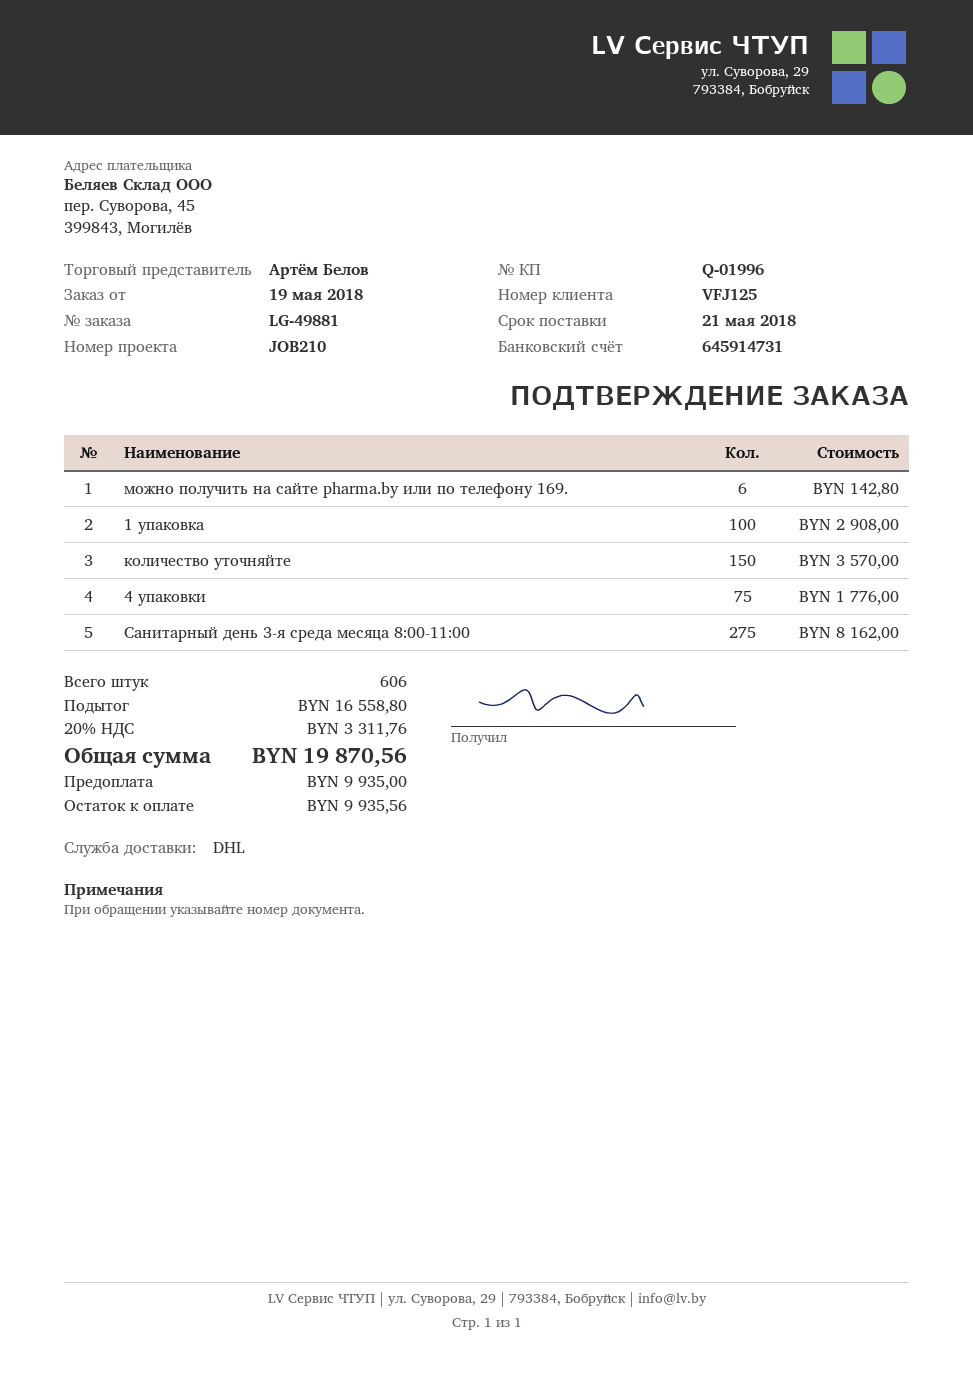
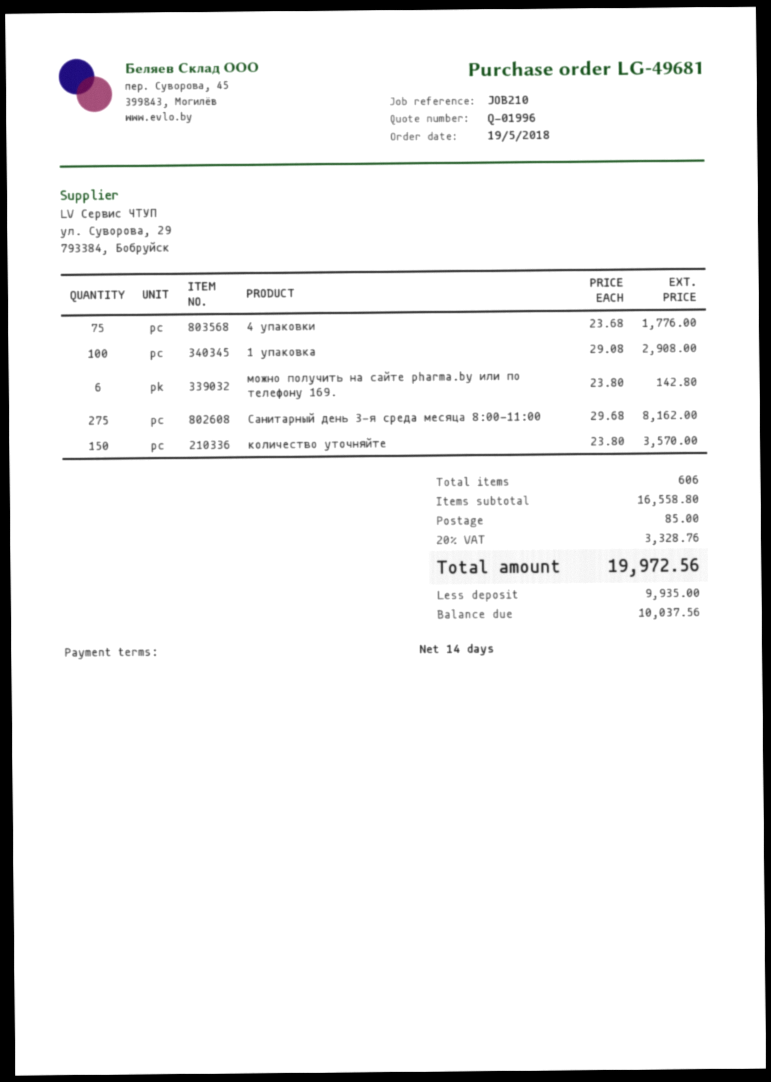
order number: LG-49881 -> LG-49681
shipping: none -> 85.00
tax: 20% = 3311.76 -> 20% = 3328.76
total: 19870.56 -> 19972.56
balance: 9935.56 -> 10037.56

